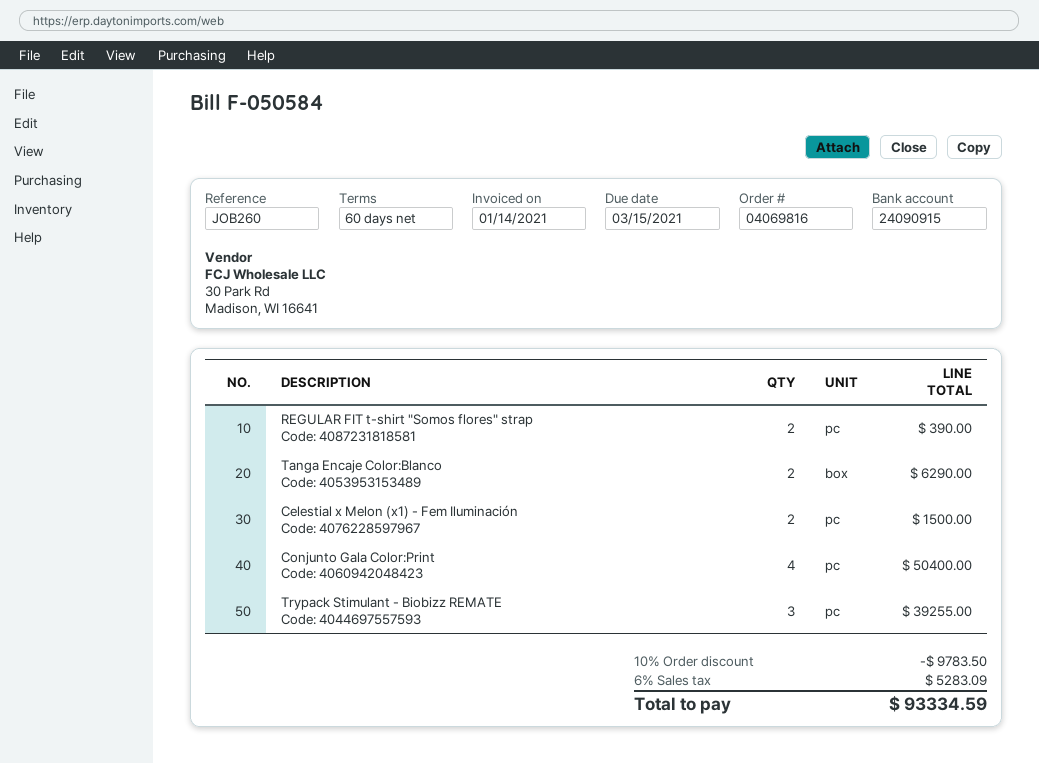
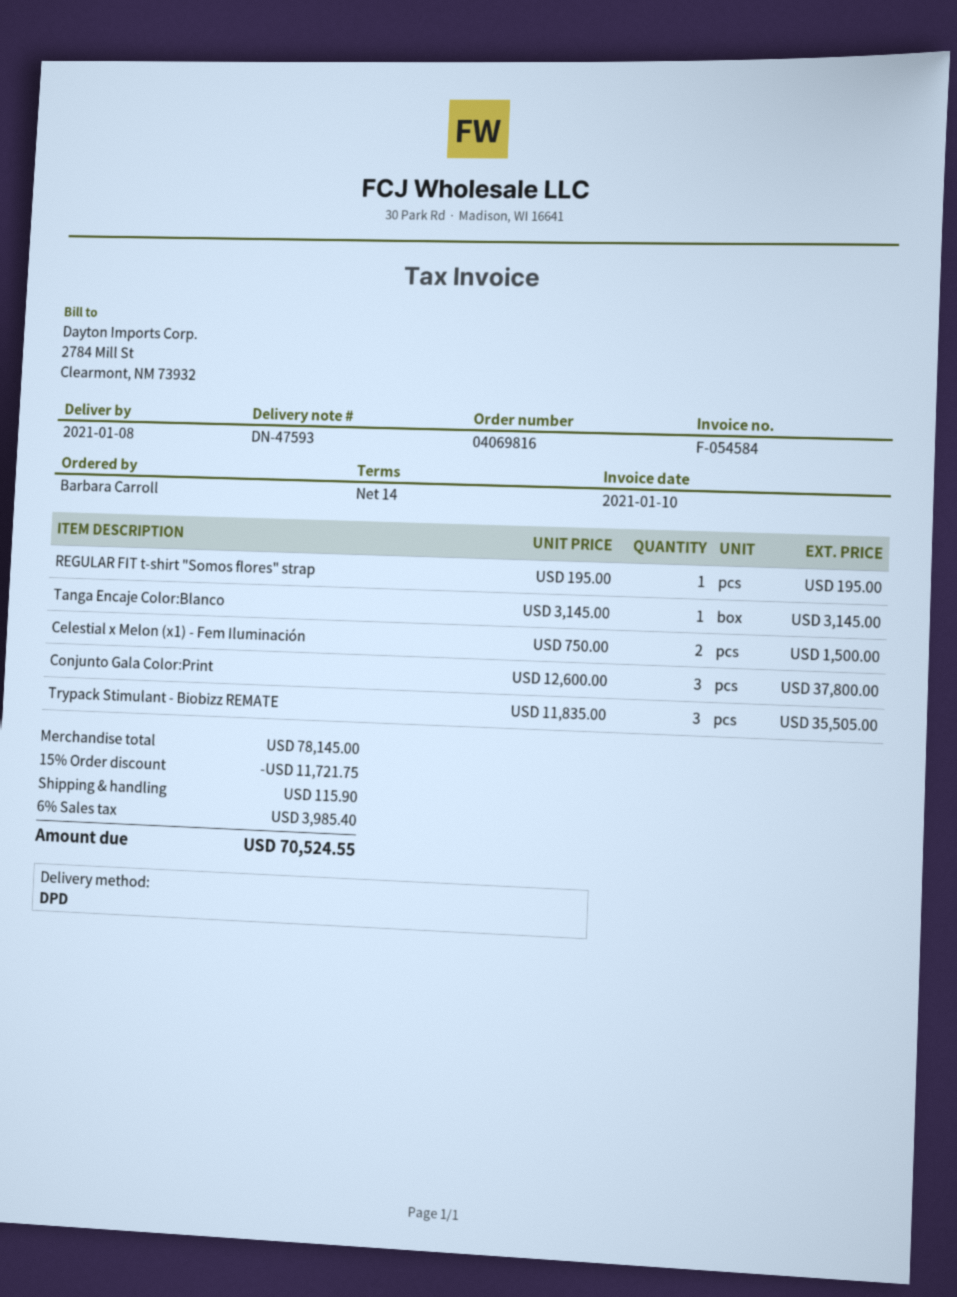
invoice number: F-050584 -> F-054584
invoice date: 2021-01-14 -> 2021-01-10
payment terms: 60 days -> 14 days
REGULAR FIT t-shirt "Somos flores" strap: 2 for 390.00 -> 1 for 195.00
Tanga Encaje Color:Blanco: 2 for 6290.00 -> 1 for 3145.00
Conjunto Gala Color:Print: 4 for 50400.00 -> 3 for 37800.00
Trypack Stimulant - Biobizz REMATE: 3 for 39255.00 -> 3 for 35505.00
discount: 10% = 9783.50 -> 15% = 11721.75
shipping: none -> 115.90
tax: 6% = 5283.09 -> 6% = 3985.40
total: 93334.59 -> 70524.55

